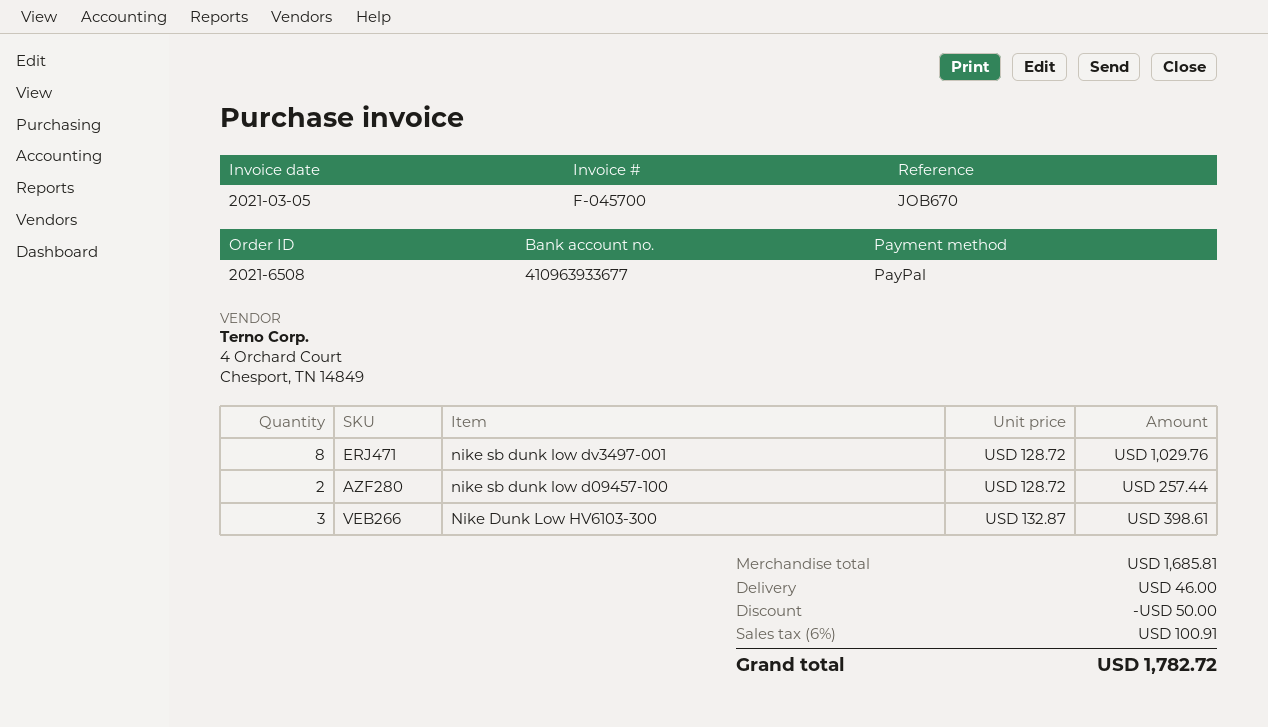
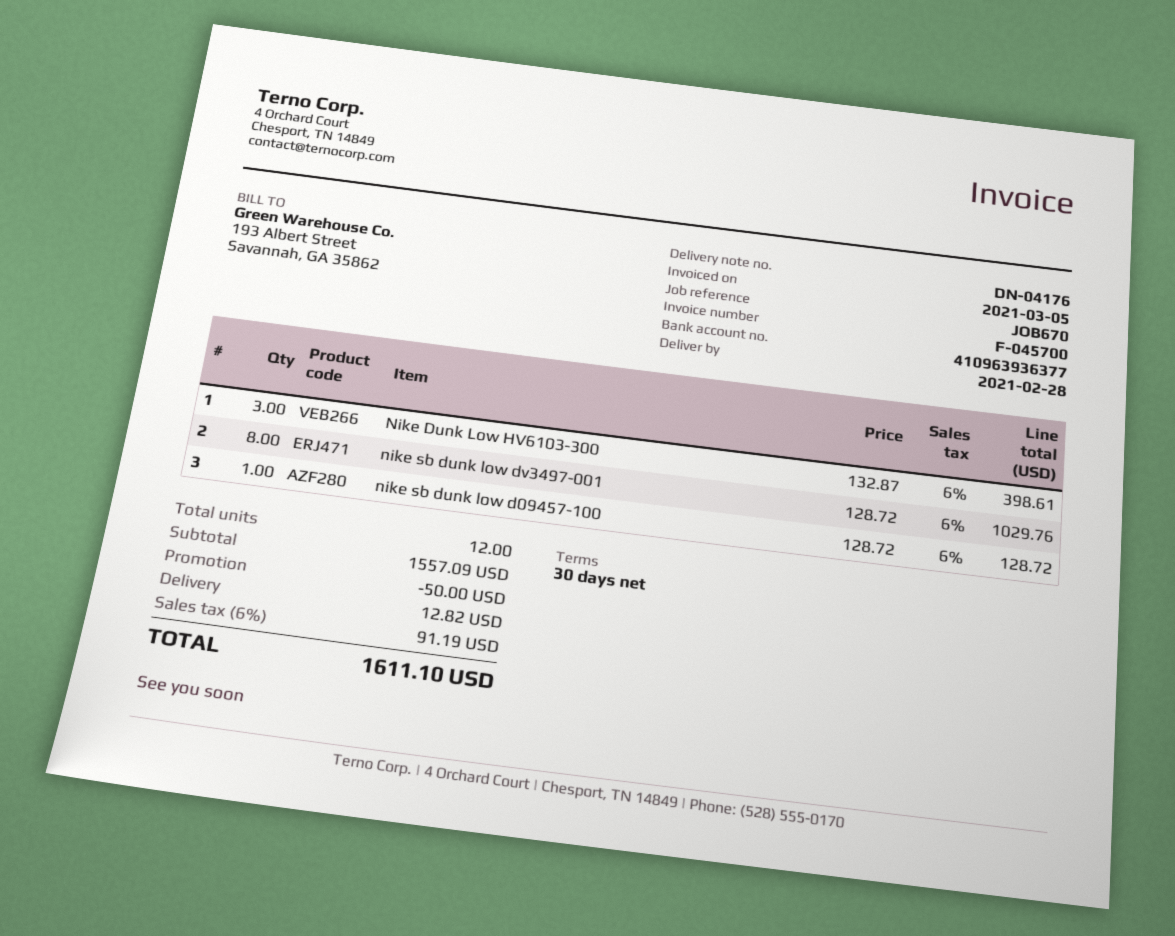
bank account: 410963933677 -> 410963936377
nike sb dunk low d09457-100: 2 x 128.72 = 257.44 -> 1 x 128.72 = 128.72
subtotal: 1685.81 -> 1557.09
shipping: 46.00 -> 12.82
tax: 6% = 100.91 -> 6% = 91.19
total: 1782.72 -> 1611.10

